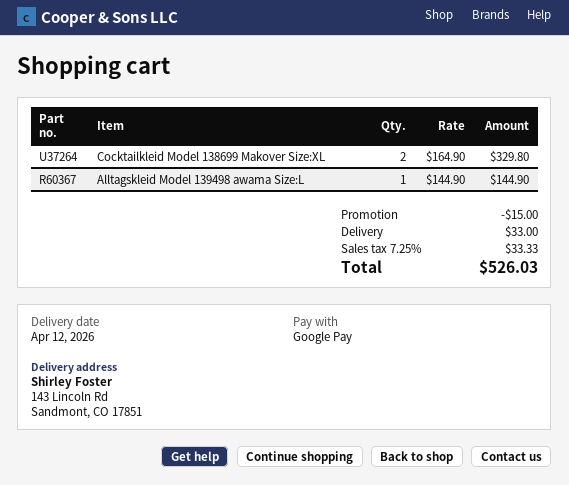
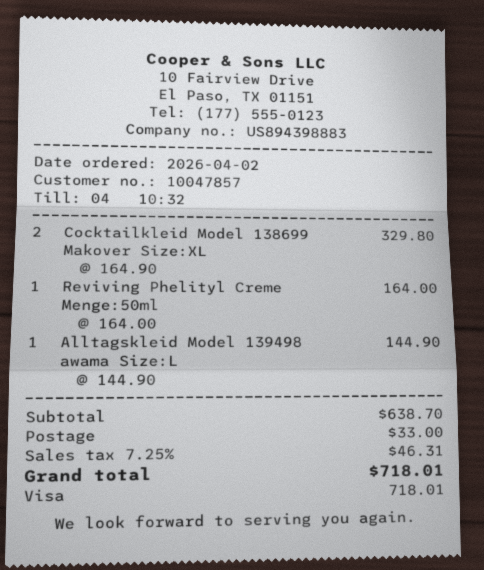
payment method: Google Pay -> Visa
Reviving Phelityl Creme Menge:50ml: none -> 1 x 164.00 = 164.00
discount: 15.00 -> none
tax: 7.25% = 33.33 -> 7.25% = 46.31
total: 526.03 -> 718.01

